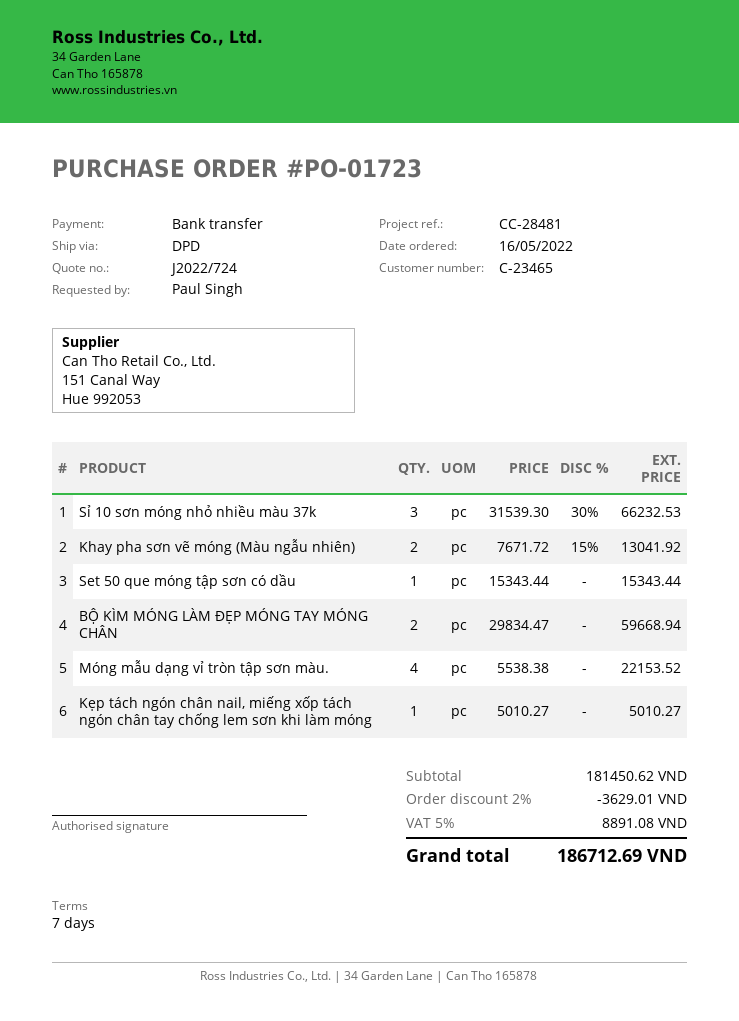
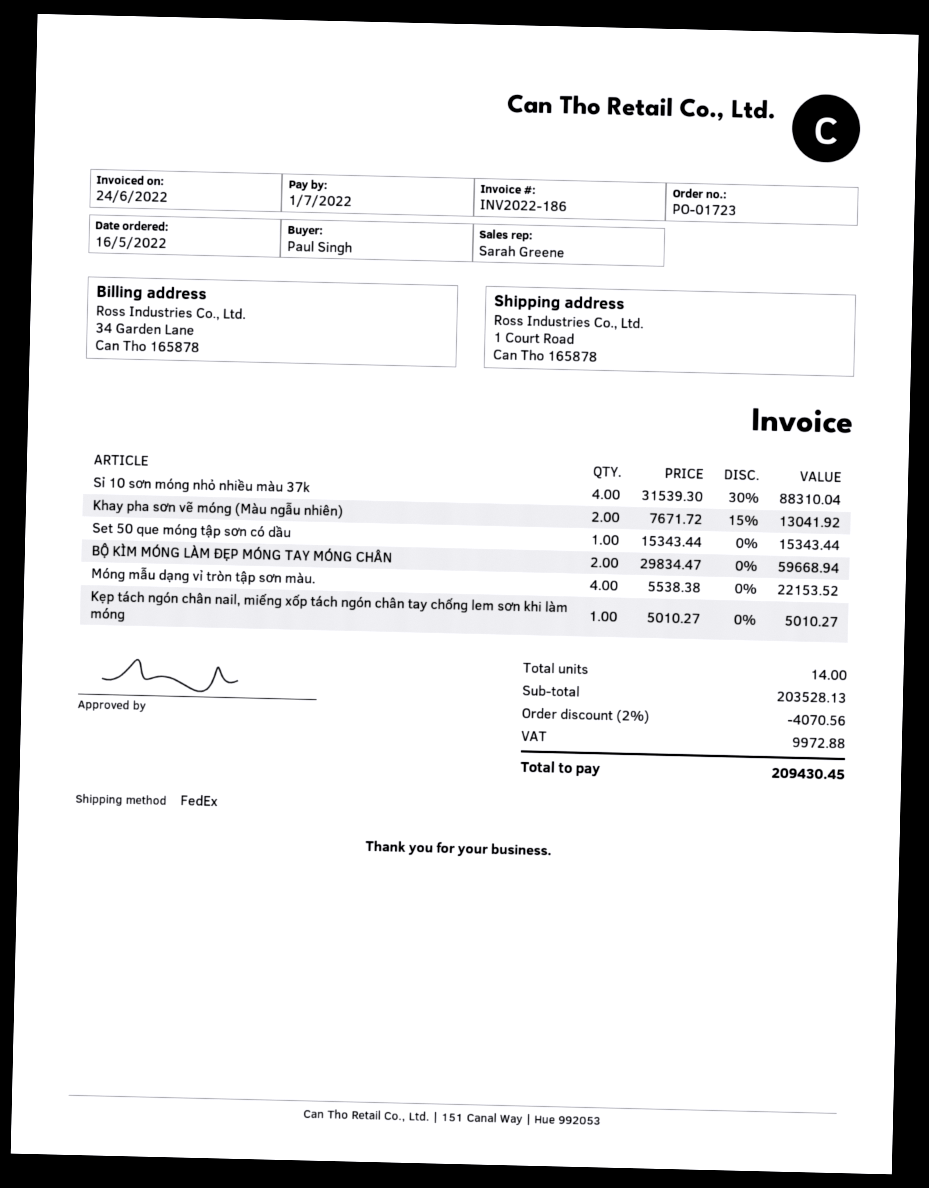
shipping method: DPD -> FedEx
Sỉ 10 sơn móng nhỏ nhiều màu 37k: 3 x 31539.30 - 30% = 66232.53 -> 4 x 31539.30 - 30% = 88310.04
subtotal: 181450.62 -> 203528.13
discount: 2% = 3629.01 -> 2% = 4070.56
tax: 8891.08 -> 9972.88
total: 186712.69 -> 209430.45

